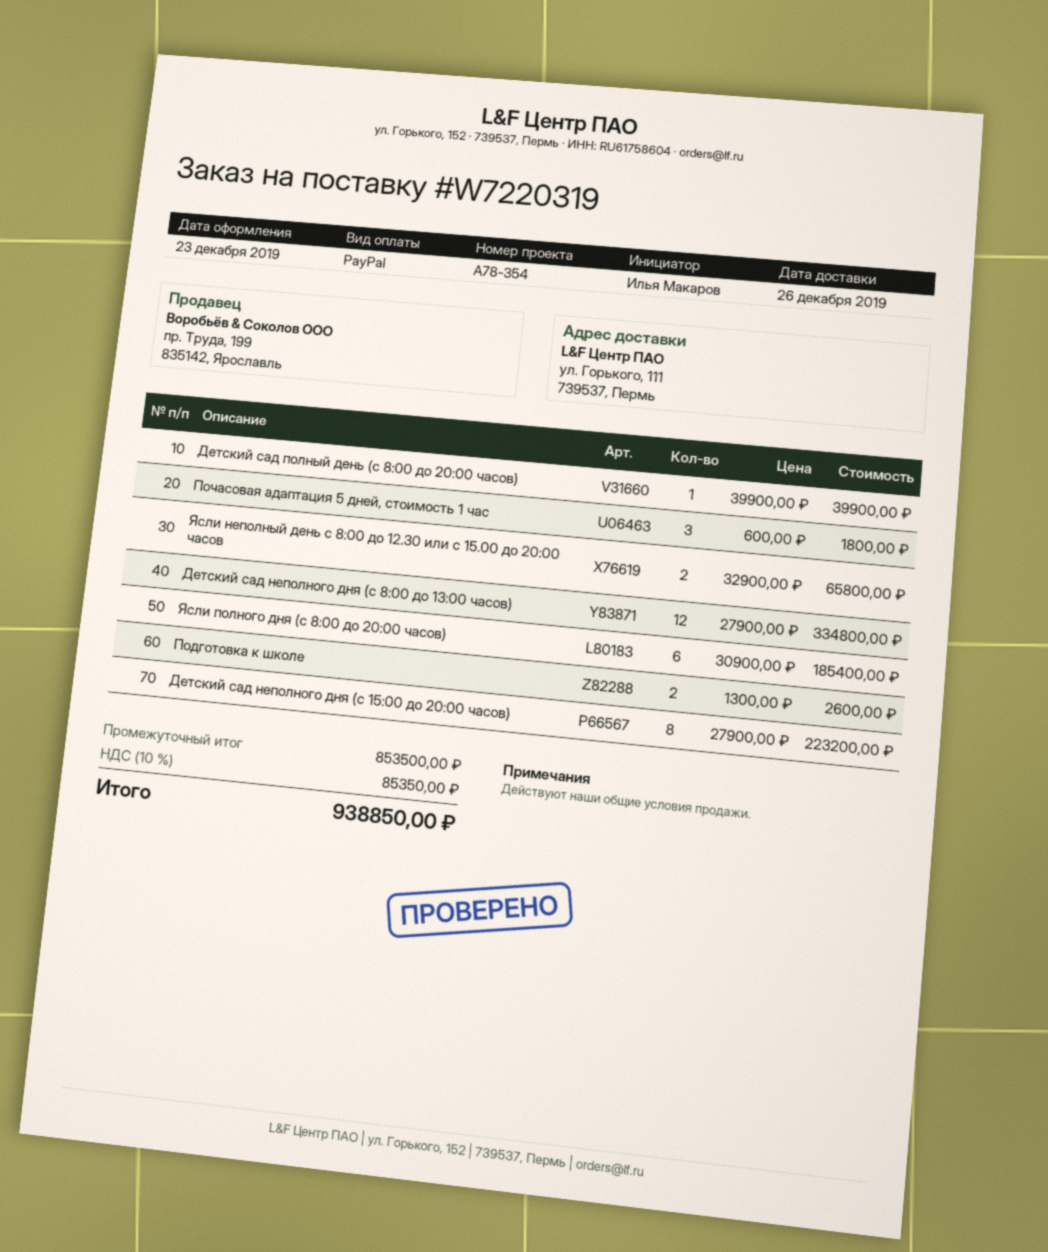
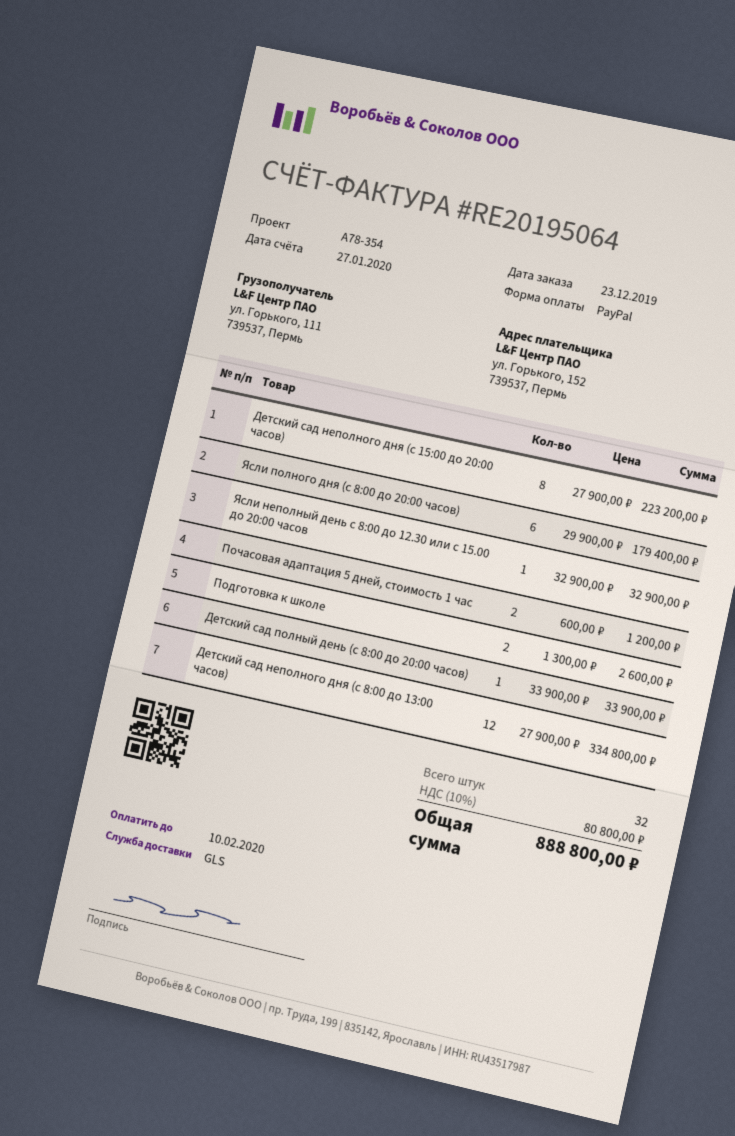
Детский сад полный день (с 8:00 до 20:00 часов): 1 x 39900.00 = 39900.00 -> 1 x 33900.00 = 33900.00
Почасовая адаптация 5 дней, стоимость 1 час: 3 x 600.00 = 1800.00 -> 2 x 600.00 = 1200.00
Ясли неполный день с 8:00 до 12.30 или с 15.00 до 20:00 часов: 2 x 32900.00 = 65800.00 -> 1 x 32900.00 = 32900.00
Ясли полного дня (с 8:00 до 20:00 часов): 6 x 30900.00 = 185400.00 -> 6 x 29900.00 = 179400.00
tax: 10% = 85350.00 -> 10% = 80800.00
total: 938850.00 -> 888800.00

